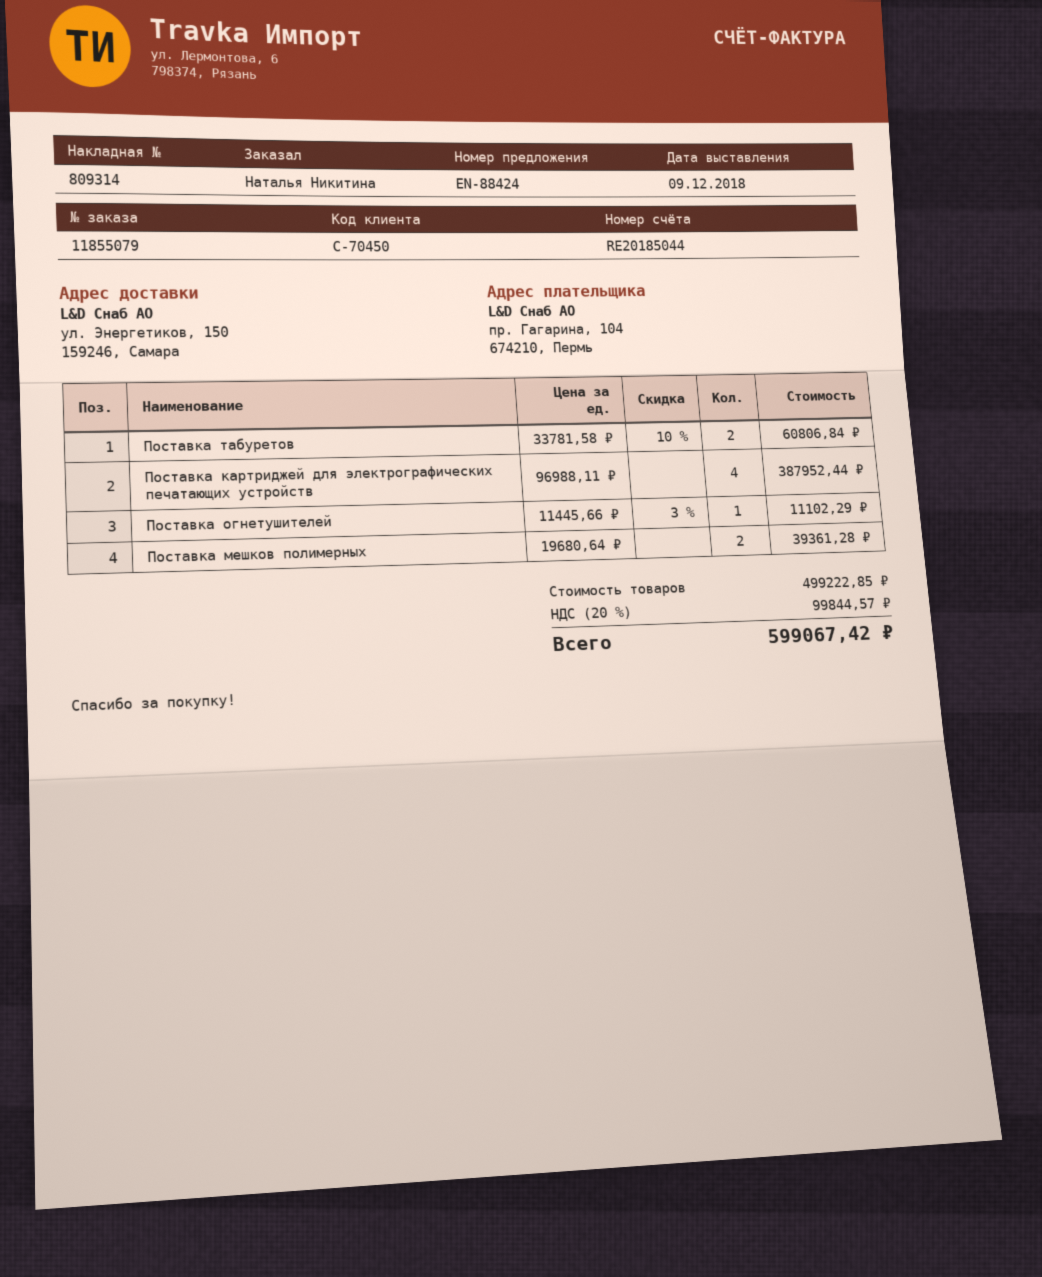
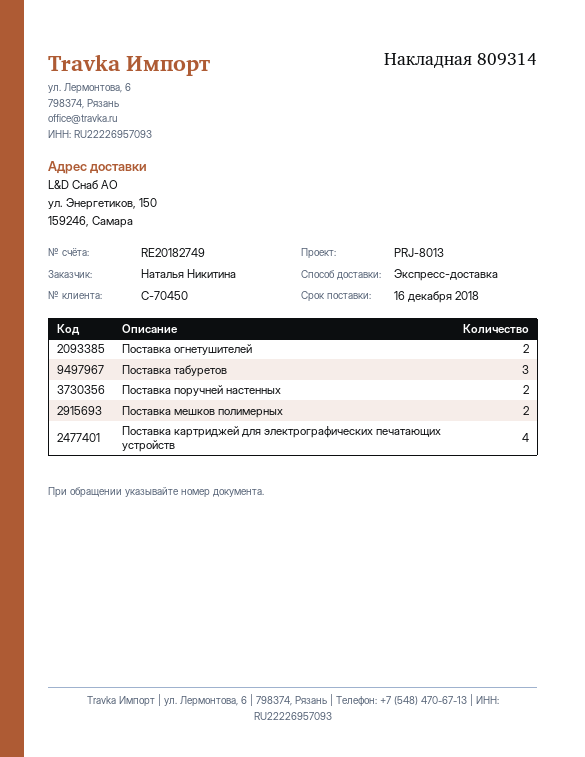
invoice number: RE20185044 -> RE20182749
Поставка табуретов: 2 -> 3
Поставка огнетушителей: 1 -> 2
Поставка поручней настенных: none -> 2

